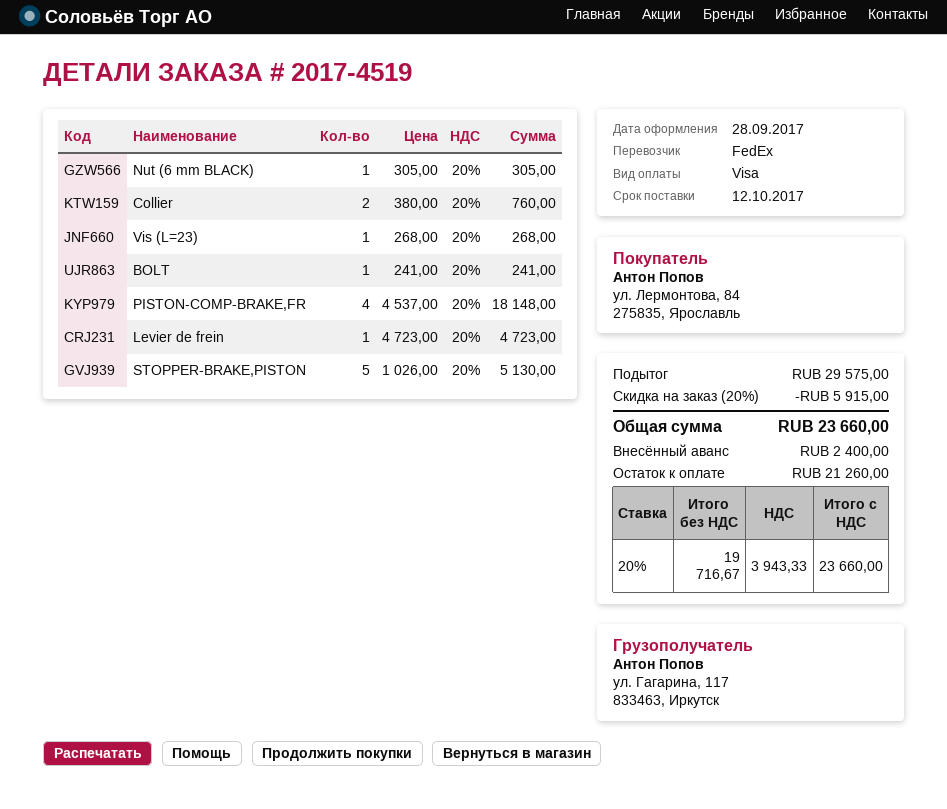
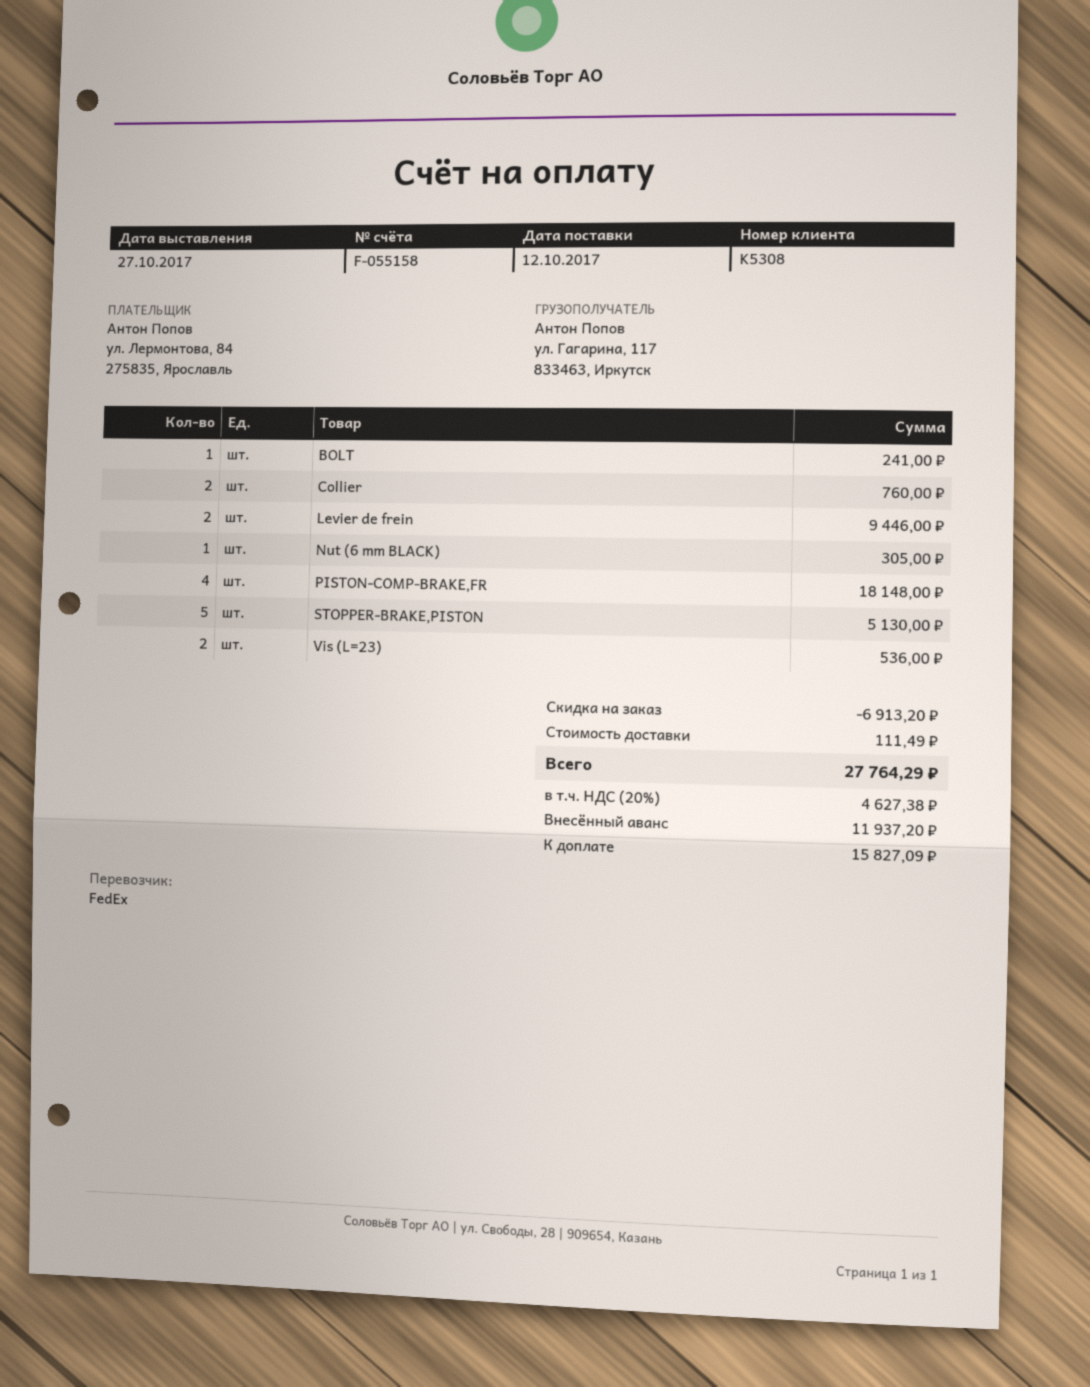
Vis (L=23): 1 for 268.00 -> 2 for 536.00
Levier de frein: 1 for 4723.00 -> 2 for 9446.00
discount: 5915.00 -> 6913.20
shipping: none -> 111.49
tax: 20% = 3943.33 -> 20% = 4627.38
total: 23660.00 -> 27764.29
deposit: 2400.00 -> 11937.20
balance: 21260.00 -> 15827.09

